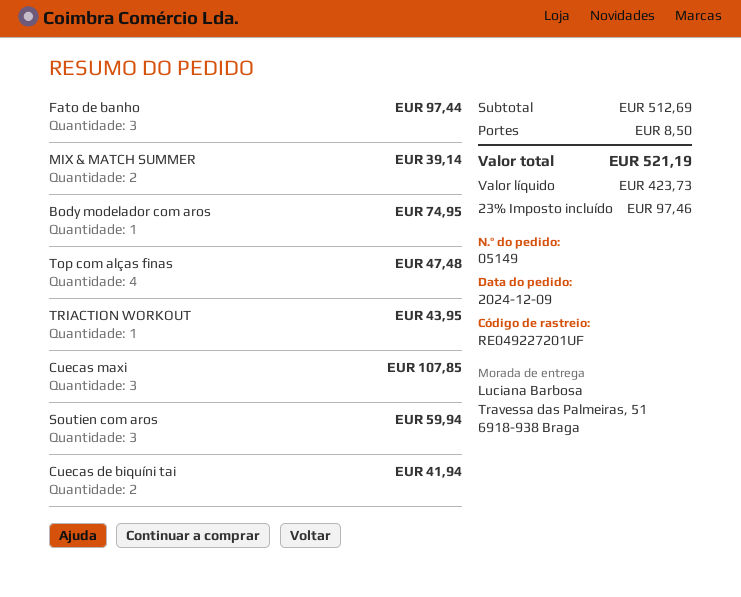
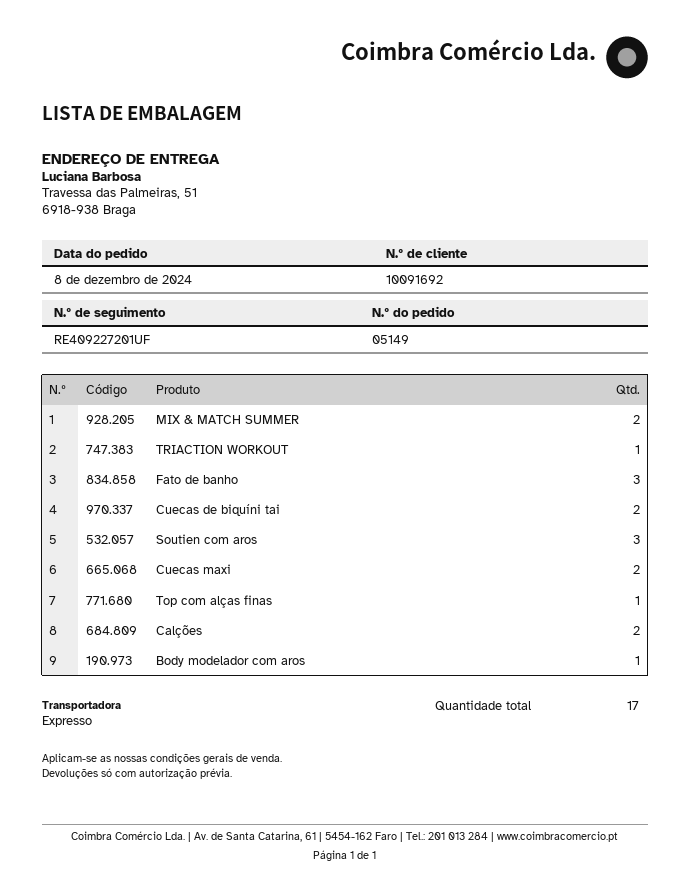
order date: 2024-12-09 -> 2024-12-08
tracking number: RE049227201UF -> RE409227201UF
Top com alças finas: 4 -> 1
Cuecas maxi: 3 -> 2
Calções: none -> 2

